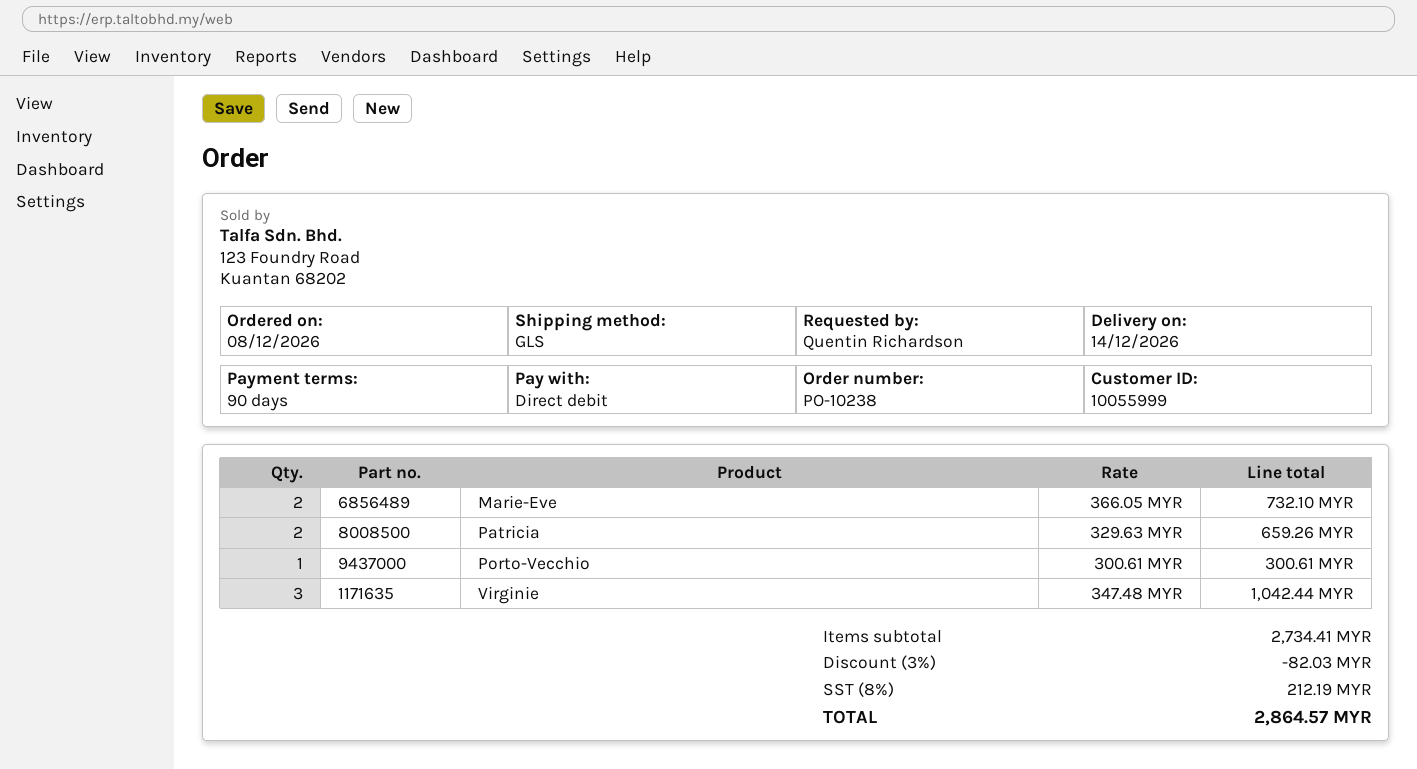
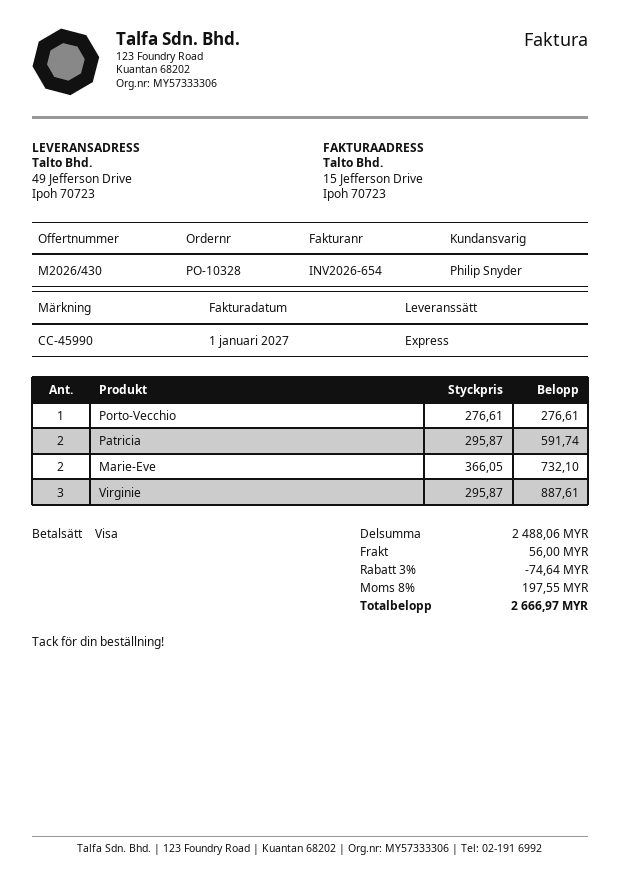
order number: PO-10238 -> PO-10328
payment method: direct debit -> Visa
shipping method: GLS -> express
Patricia: 2 x 329.63 = 659.26 -> 2 x 295.87 = 591.74
Porto-Vecchio: 1 x 300.61 = 300.61 -> 1 x 276.61 = 276.61
Virginie: 3 x 347.48 = 1042.44 -> 3 x 295.87 = 887.61
subtotal: 2734.41 -> 2488.06
discount: 3% = 82.03 -> 3% = 74.64
shipping: none -> 56.00
tax: 8% = 212.19 -> 8% = 197.55
total: 2864.57 -> 2666.97

